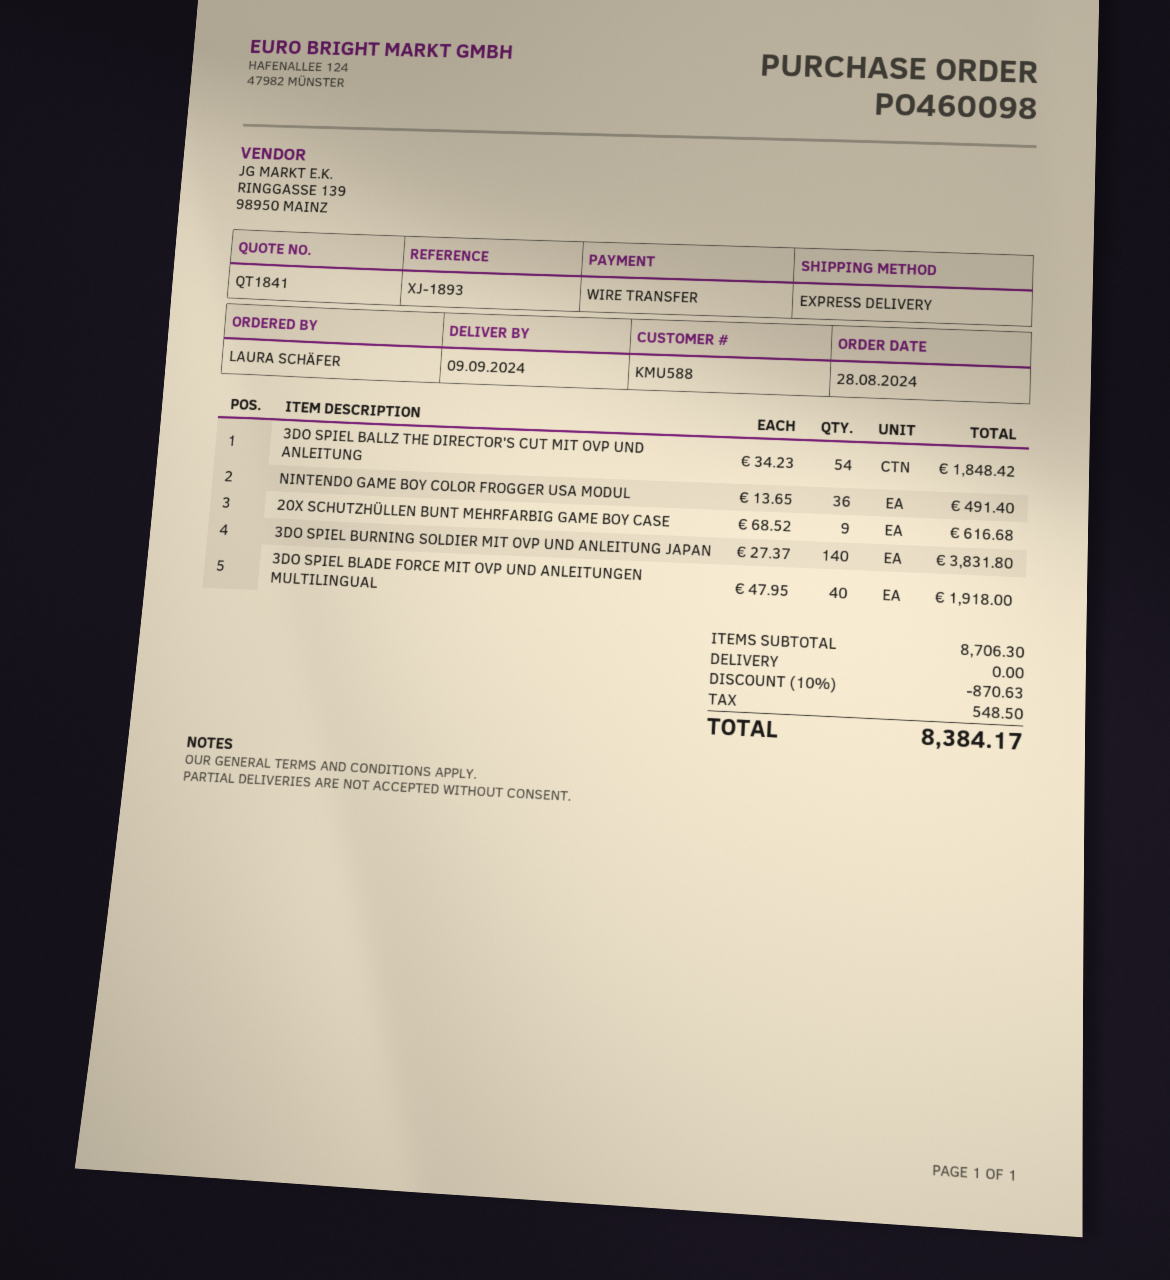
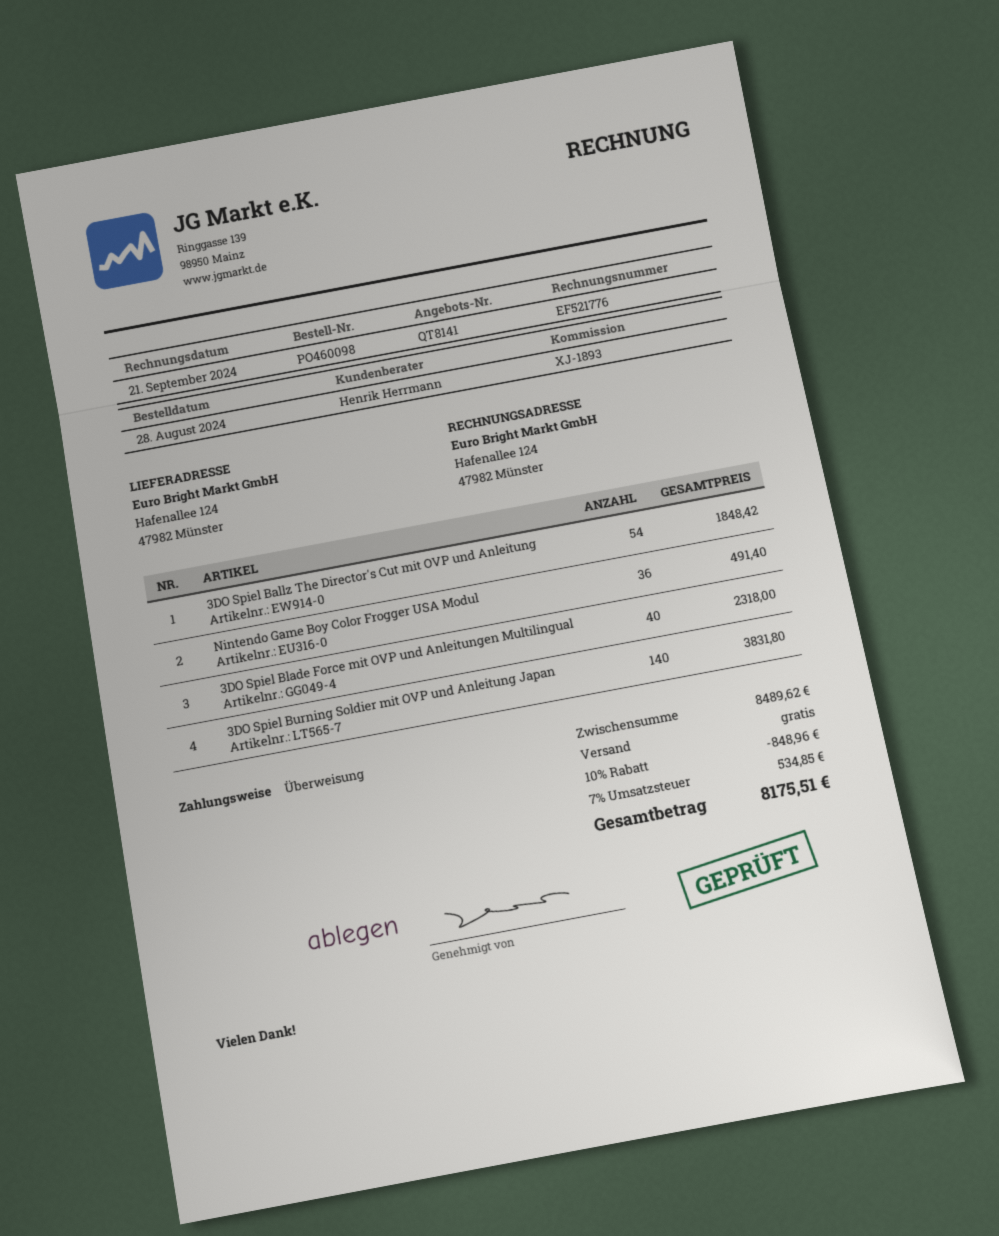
quote number: QT1841 -> QT8141
20X SCHUTZHÜLLEN BUNT MEHRFARBIG GAME BOY CASE: 9 for 616.68 -> none
3DO SPIEL BLADE FORCE MIT OVP UND ANLEITUNGEN MULTILINGUAL: 40 for 1918.00 -> 40 for 2318.00
subtotal: 8706.30 -> 8489.62
discount: 10% = 870.63 -> 10% = 848.96
tax: 548.50 -> 534.85
total: 8384.17 -> 8175.51

